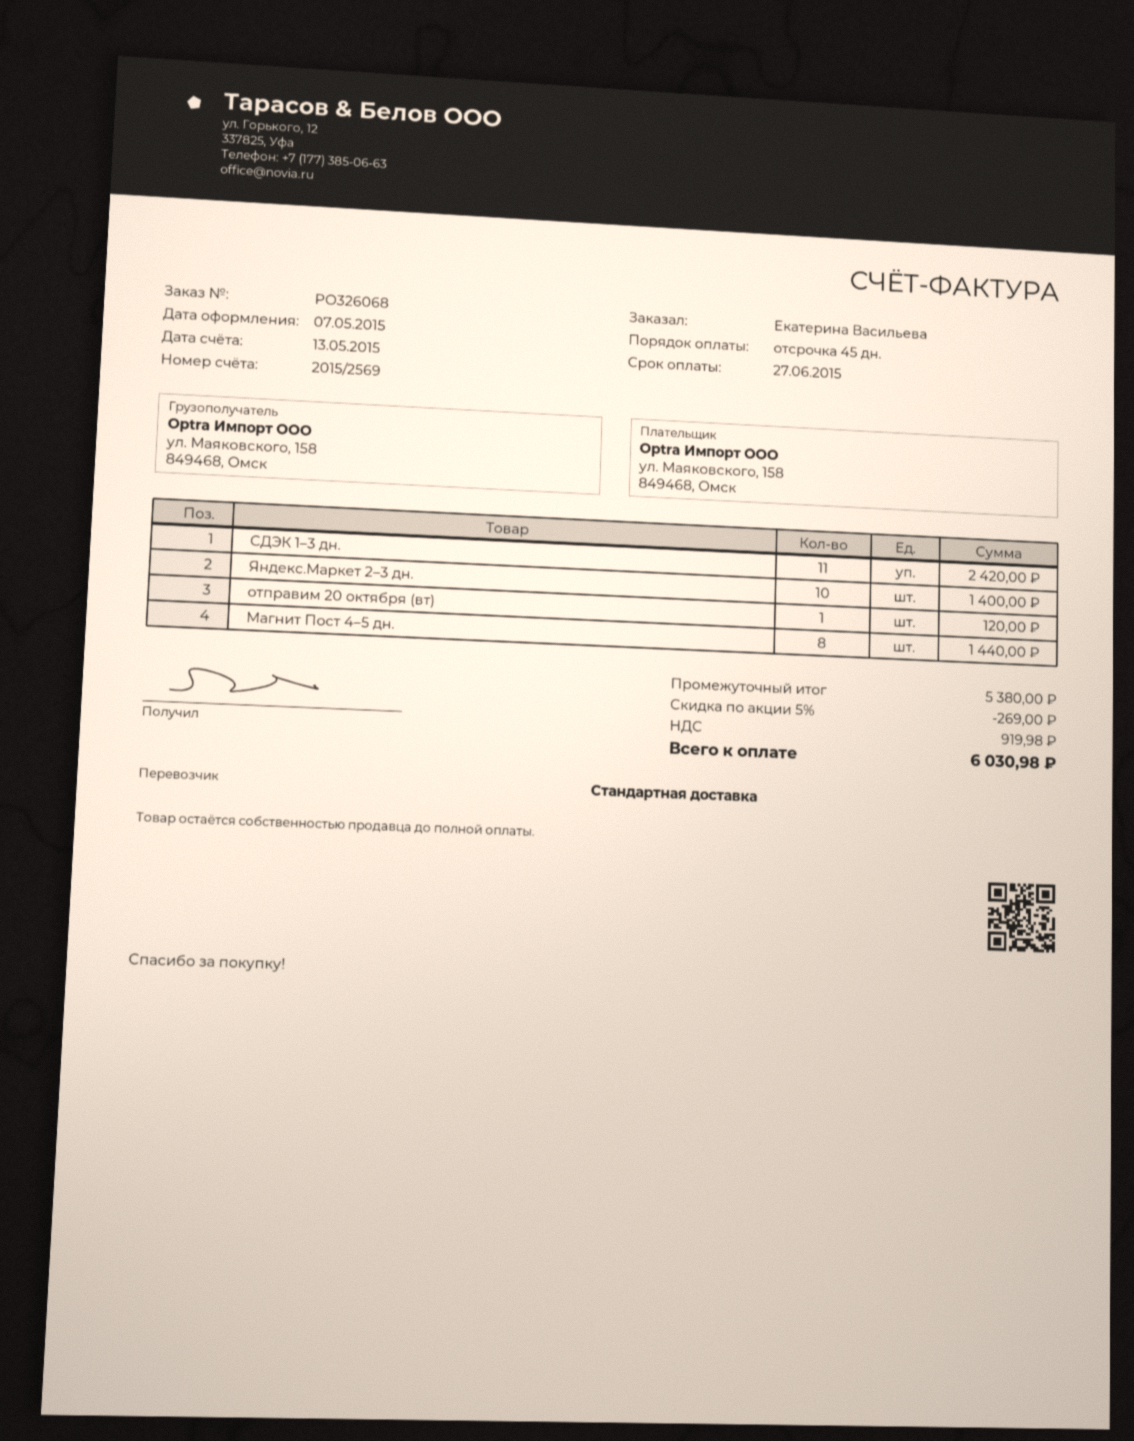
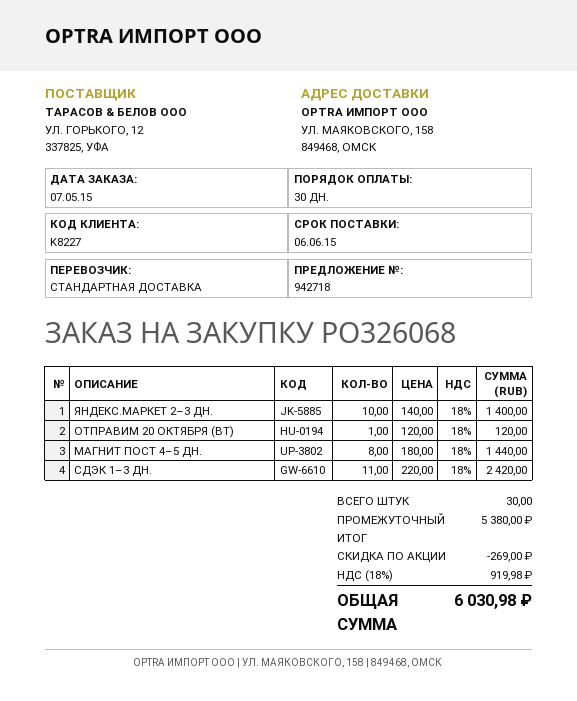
payment terms: 45 days -> 30 days

